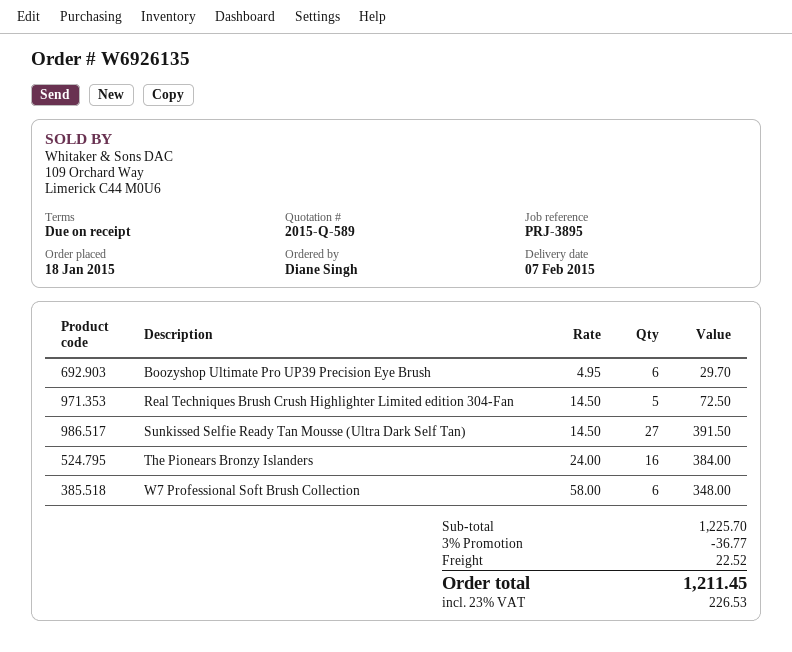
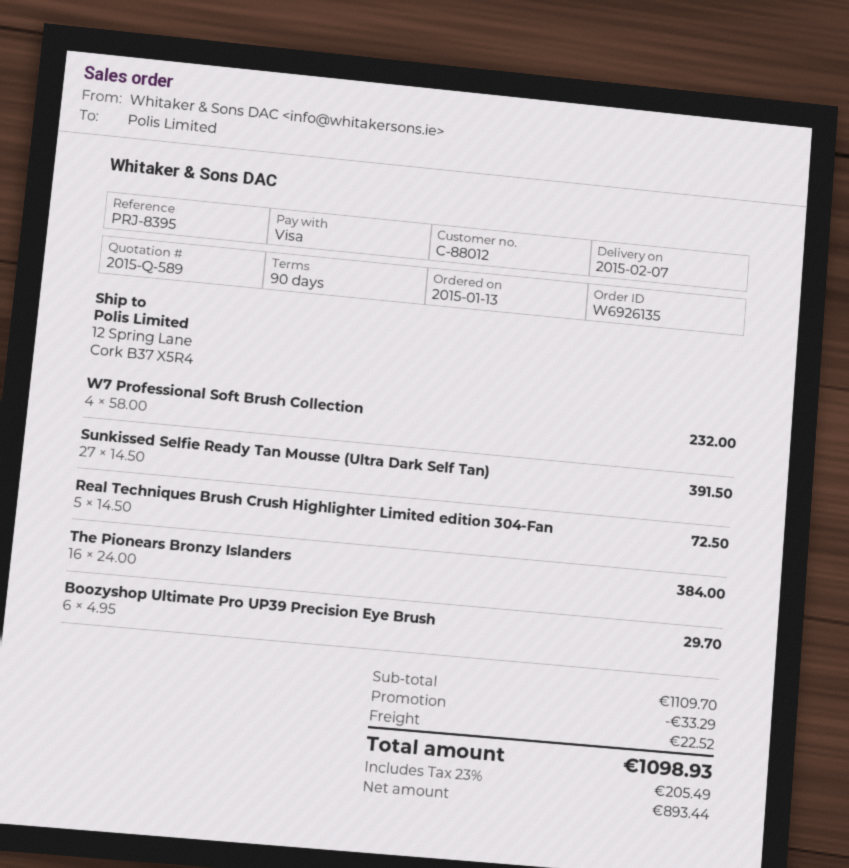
order date: 2015-01-18 -> 2015-01-13
payment terms: on receipt -> 90 days
reference: PRJ-3895 -> PRJ-8395
W7 Professional Soft Brush Collection: 6 x 58.00 = 348.00 -> 4 x 58.00 = 232.00
subtotal: 1225.70 -> 1109.70
discount: 36.77 -> 33.29
tax: 23% = 226.53 -> 23% = 205.49
total: 1211.45 -> 1098.93

